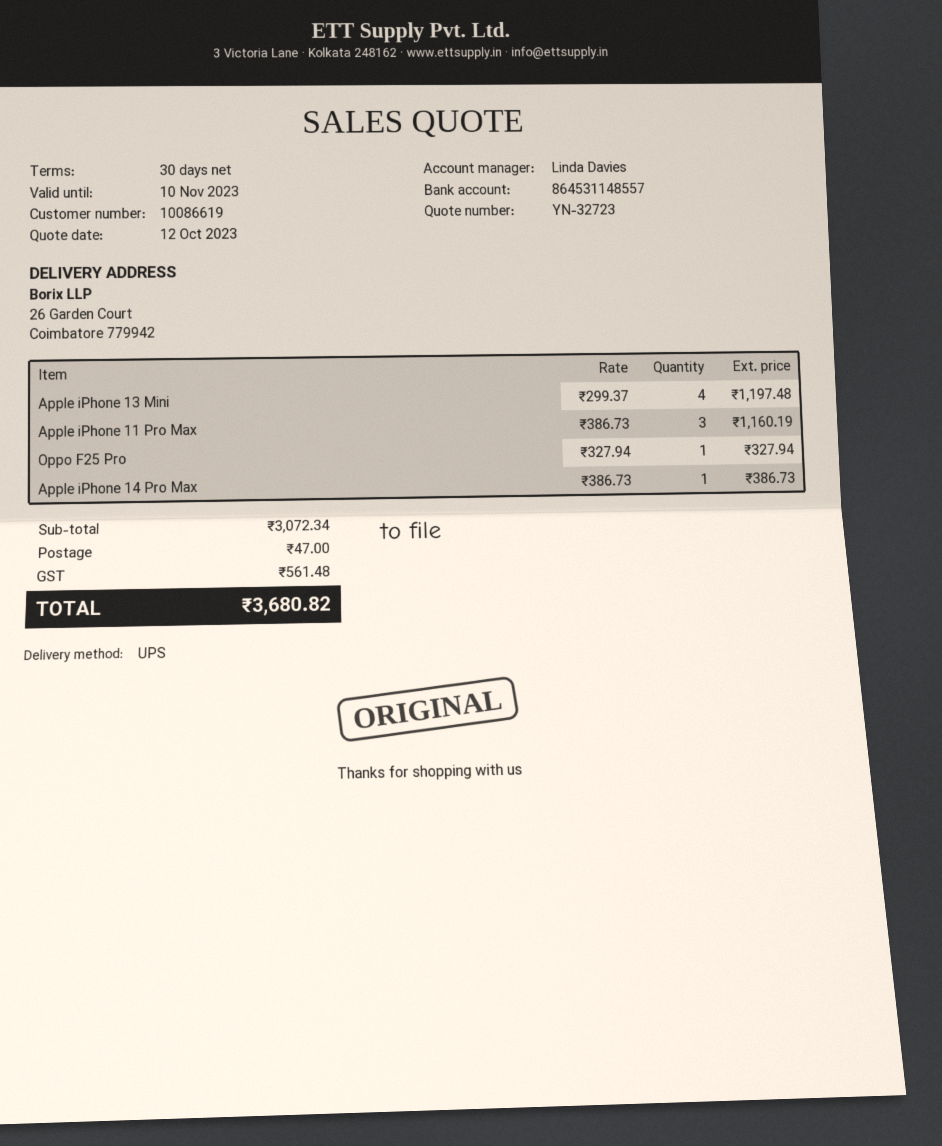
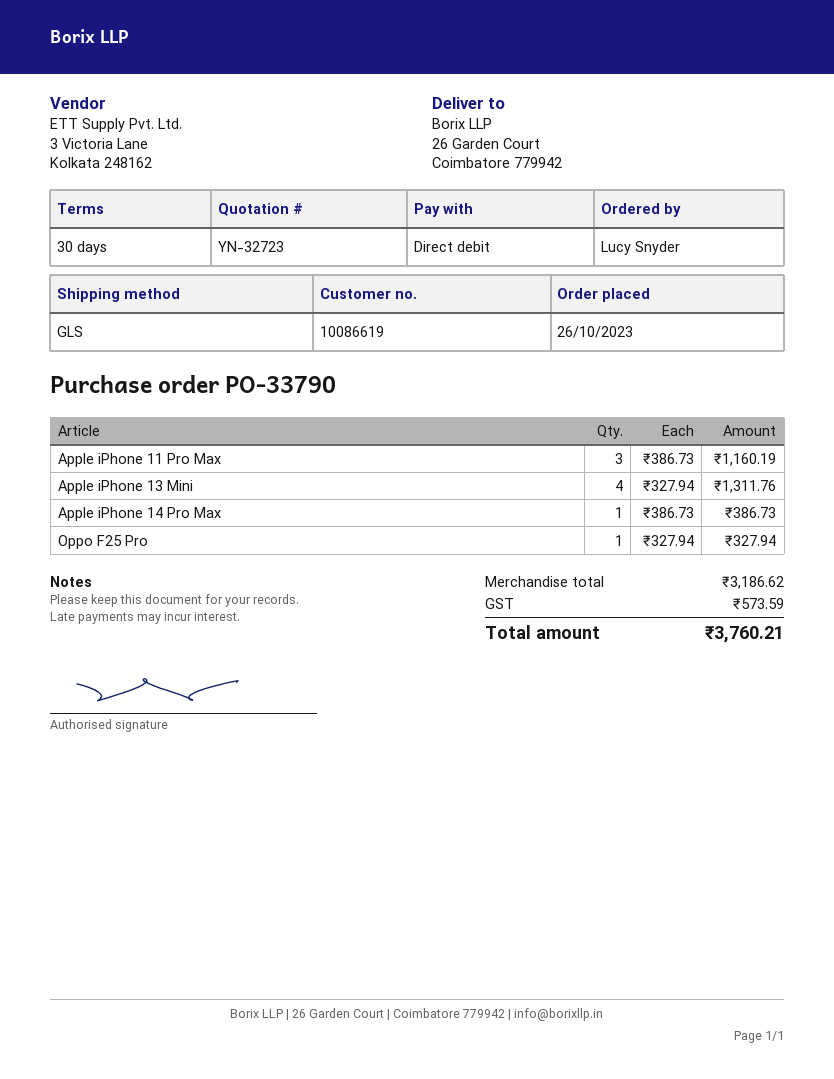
shipping method: UPS -> GLS
Apple iPhone 13 Mini: 4 x 299.37 = 1197.48 -> 4 x 327.94 = 1311.76
subtotal: 3072.34 -> 3186.62
shipping: 47.00 -> none
tax: 561.48 -> 573.59
total: 3680.82 -> 3760.21

